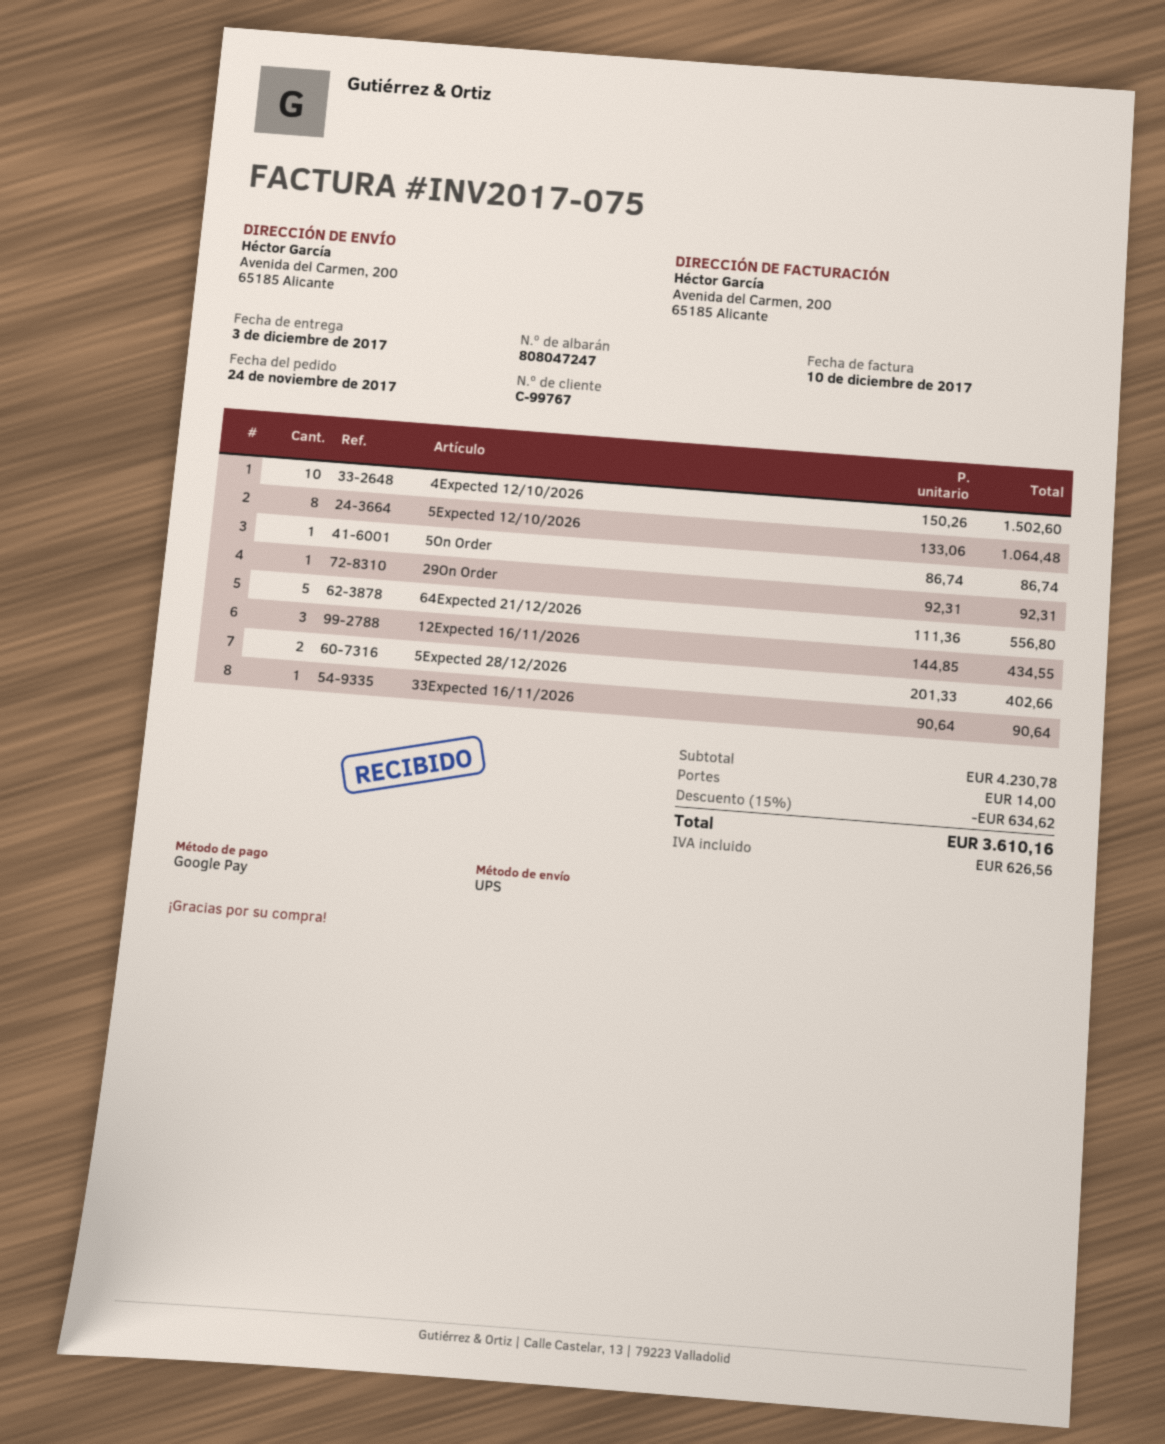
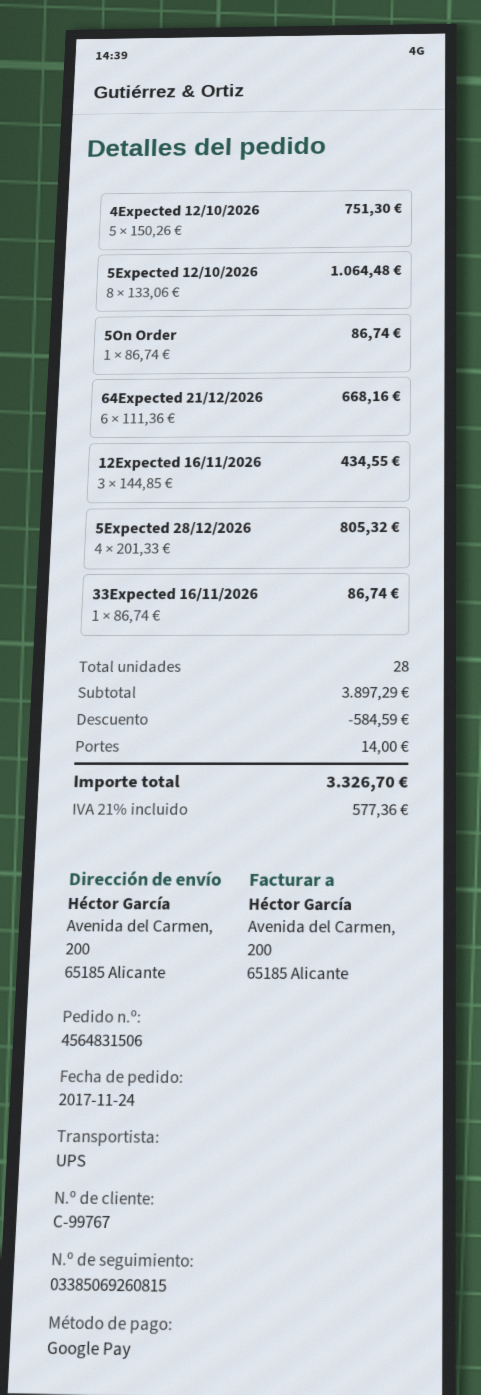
4Expected 12/10/2026: 10 x 150.26 = 1502.60 -> 5 x 150.26 = 751.30
29On Order: 1 x 92.31 = 92.31 -> none
64Expected 21/12/2026: 5 x 111.36 = 556.80 -> 6 x 111.36 = 668.16
5Expected 28/12/2026: 2 x 201.33 = 402.66 -> 4 x 201.33 = 805.32
33Expected 16/11/2026: 1 x 90.64 = 90.64 -> 1 x 86.74 = 86.74
subtotal: 4230.78 -> 3897.29
discount: 634.62 -> 584.59
tax: 626.56 -> 577.36
total: 3610.16 -> 3326.70

